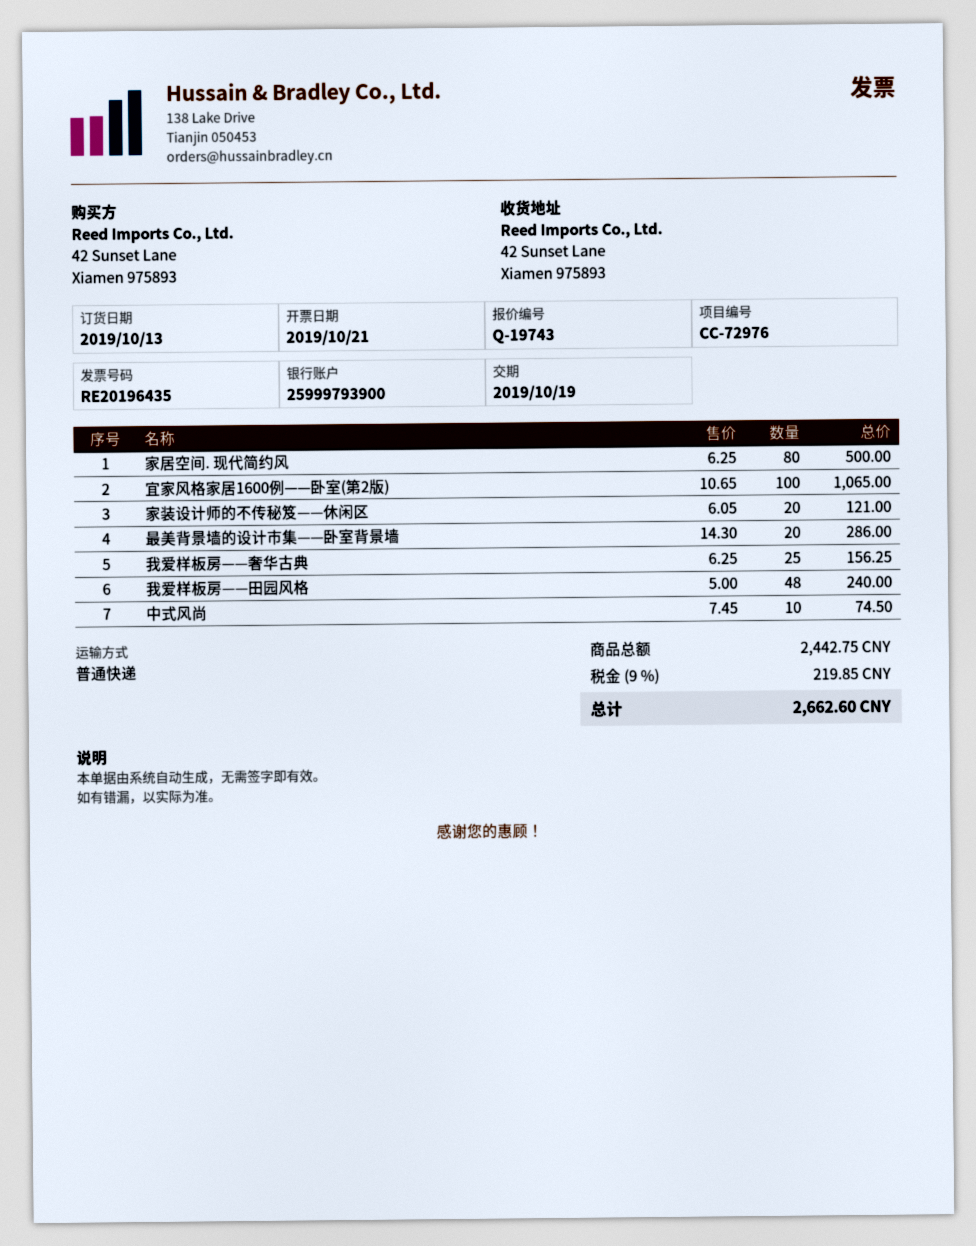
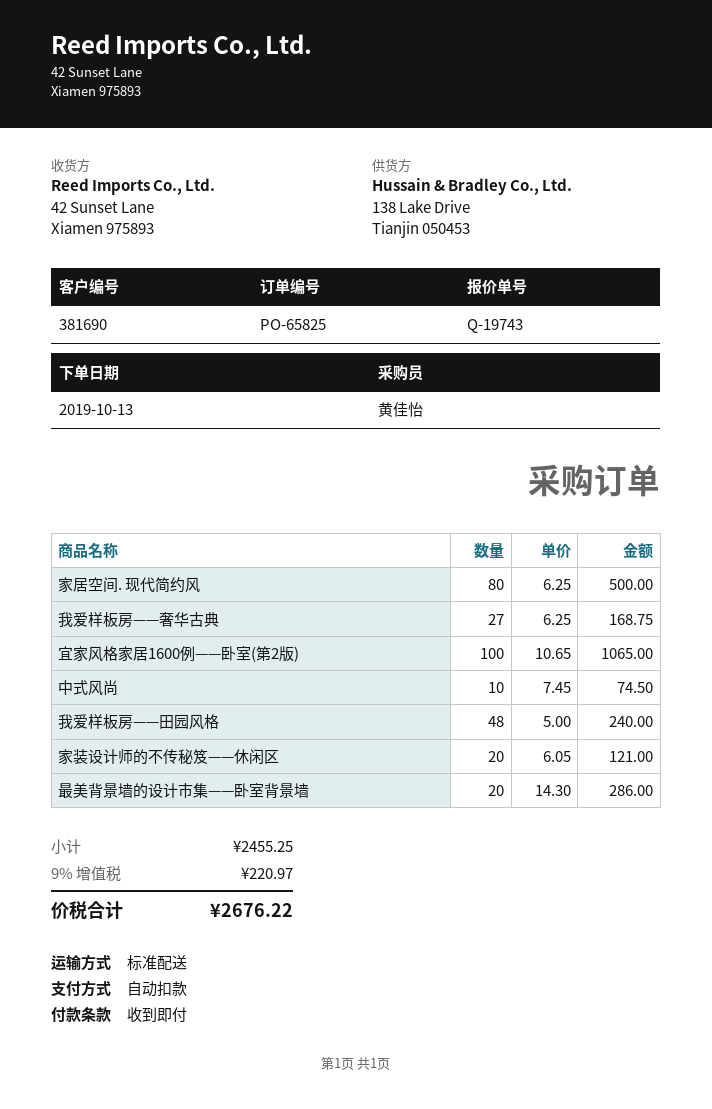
我爱样板房——奢华古典: 25 x 6.25 = 156.25 -> 27 x 6.25 = 168.75
subtotal: 2442.75 -> 2455.25
tax: 9% = 219.85 -> 9% = 220.97
total: 2662.60 -> 2676.22

